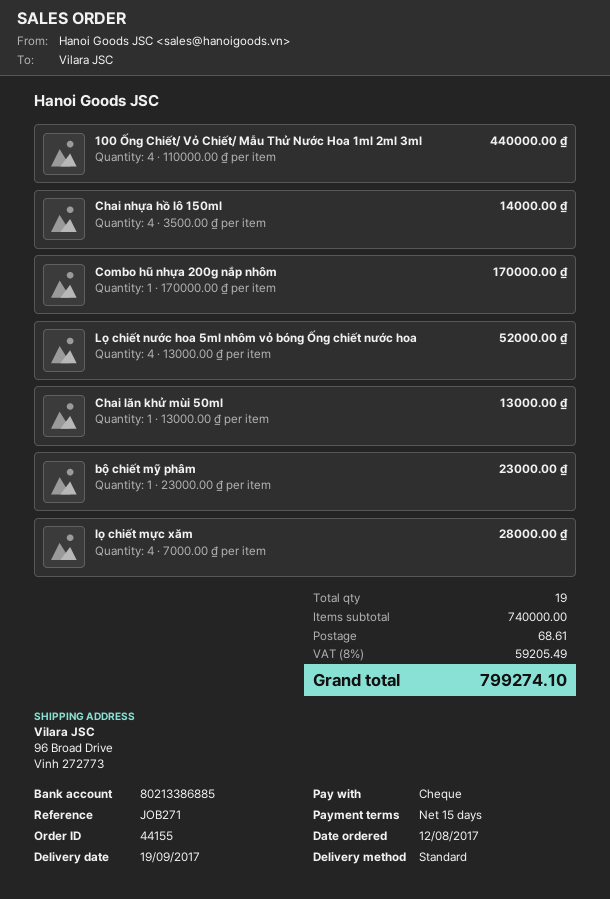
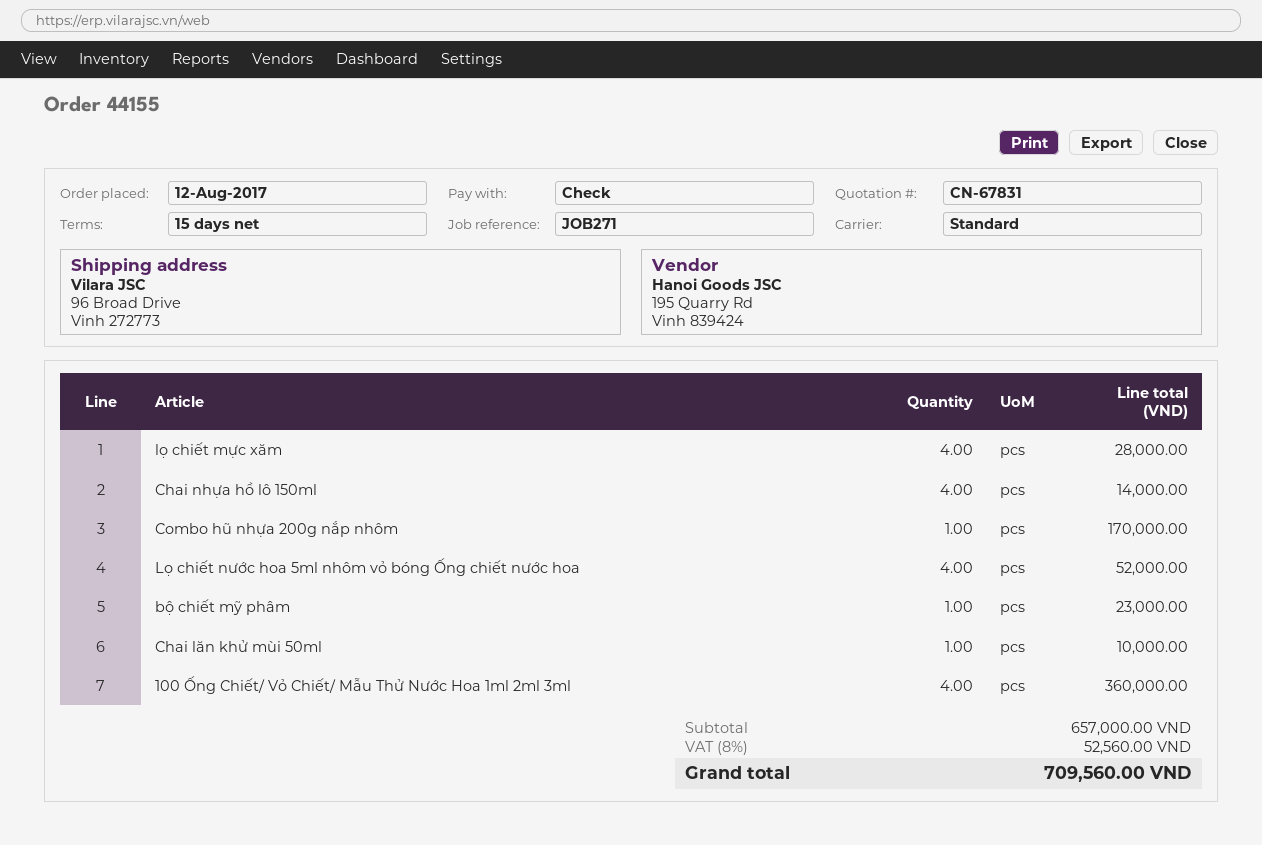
100 Ống Chiết/ Vỏ Chiết/ Mẫu Thử Nước Hoa 1ml 2ml 3ml: 4 for 440000.00 -> 4 for 360000.00
Chai lăn khử mùi 50ml: 1 for 13000.00 -> 1 for 10000.00
subtotal: 740000.00 -> 657000.00
shipping: 68.61 -> none
tax: 8% = 59205.49 -> 8% = 52560.00
total: 799274.10 -> 709560.00

